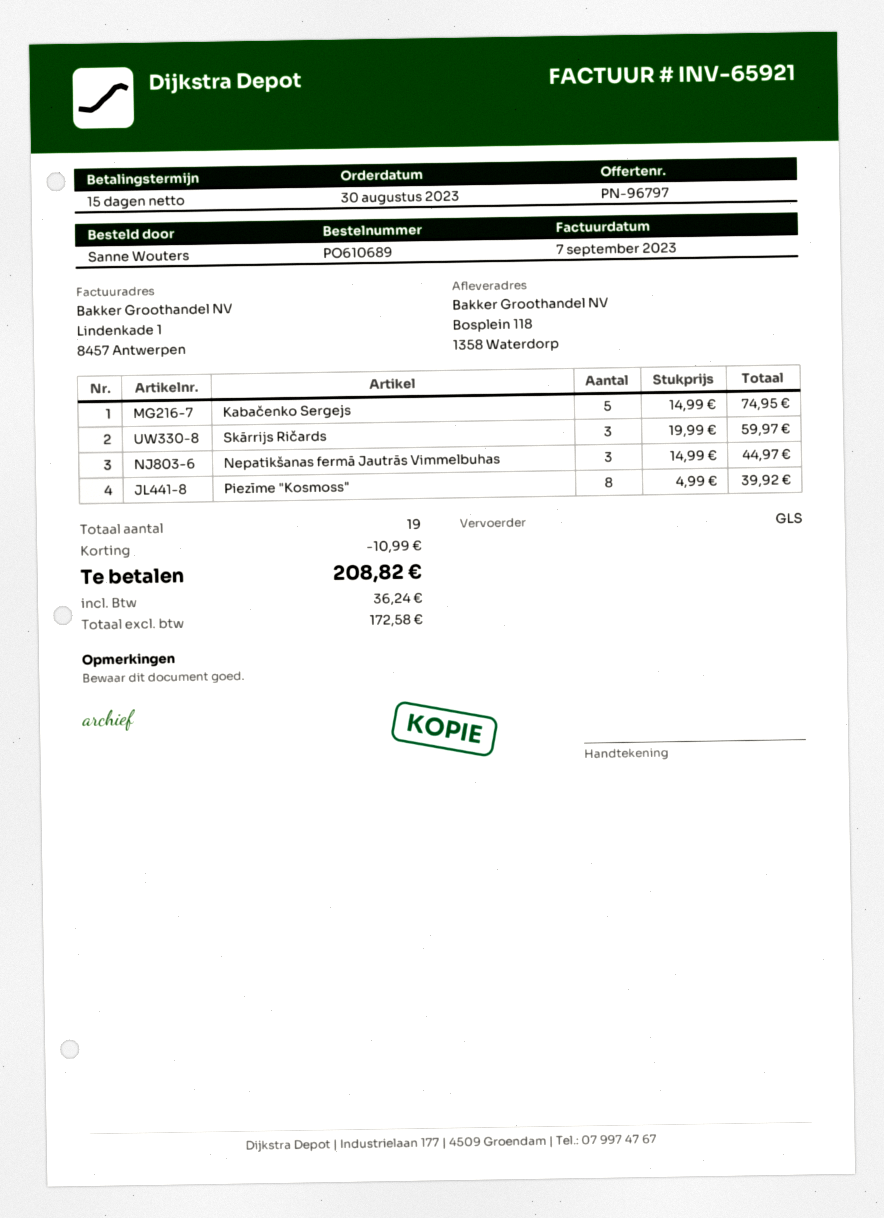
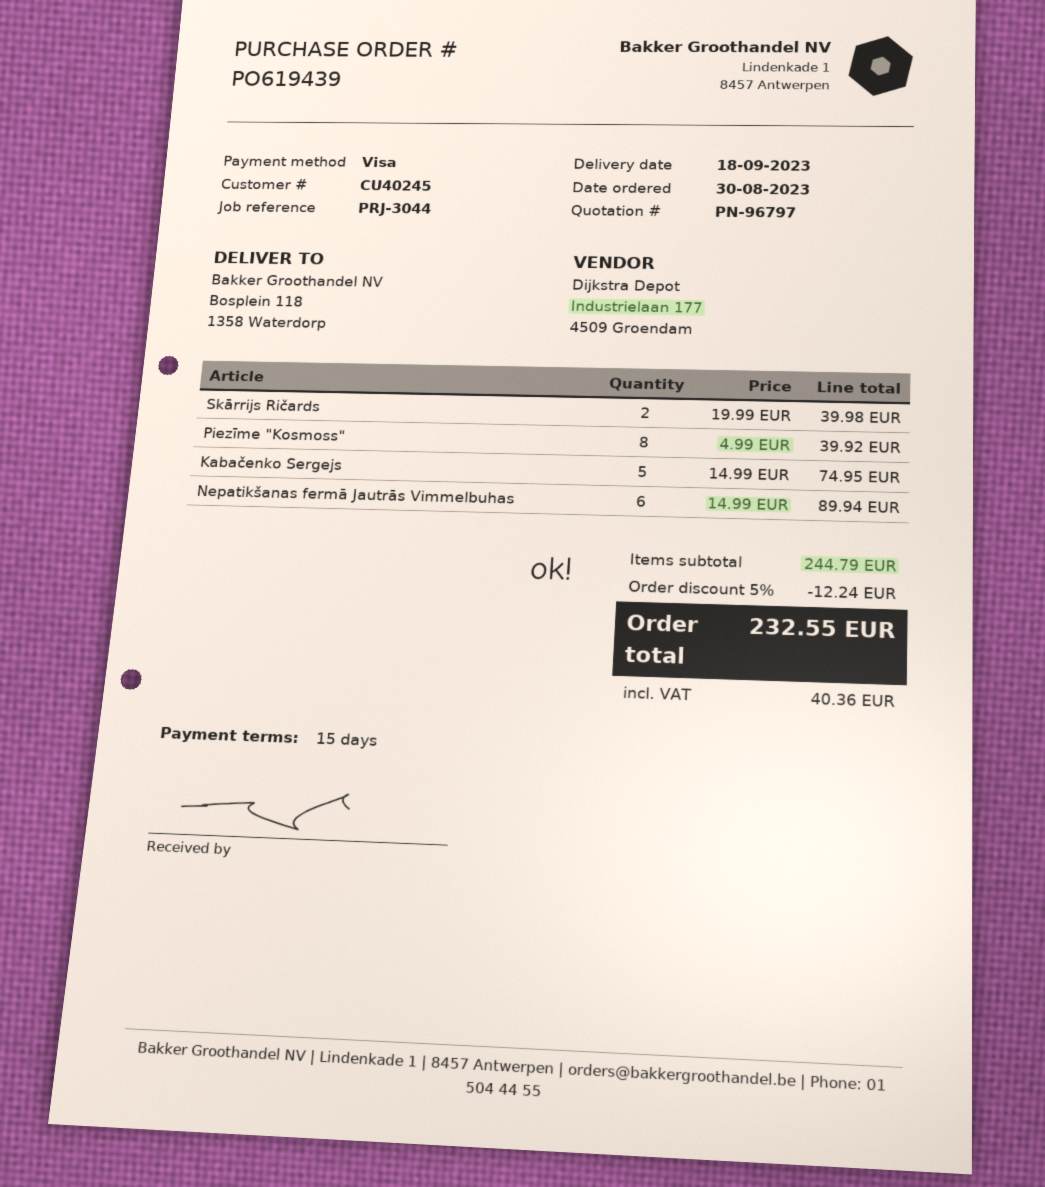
order number: PO610689 -> PO619439
Skārrijs Ričards: 3 x 19.99 = 59.97 -> 2 x 19.99 = 39.98
Nepatikšanas fermā Jautrās Vimmelbuhas: 3 x 14.99 = 44.97 -> 6 x 14.99 = 89.94
discount: 10.99 -> 12.24
tax: 36.24 -> 40.36
total: 208.82 -> 232.55

